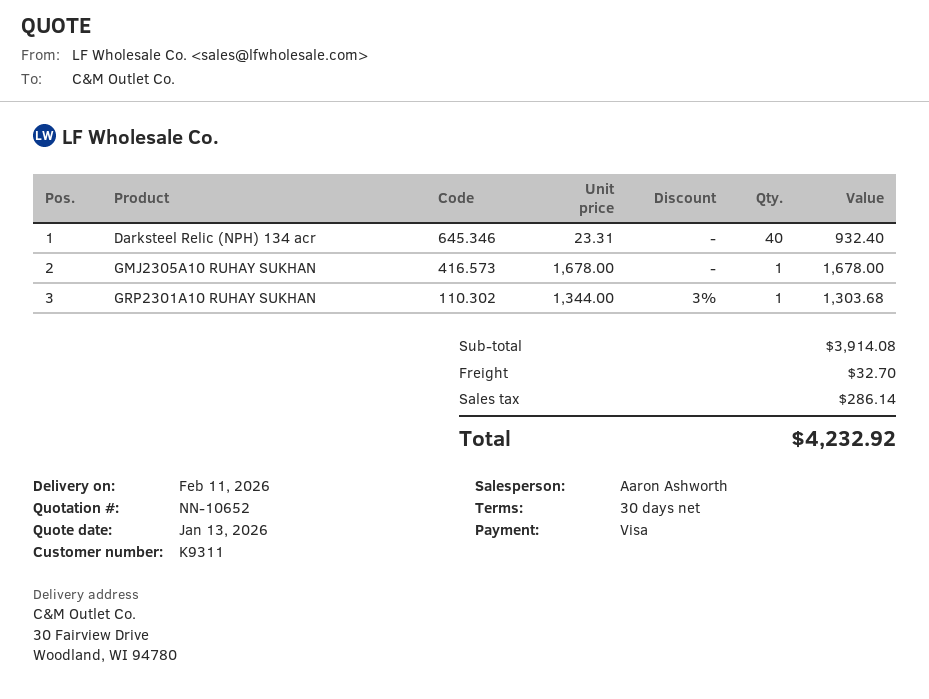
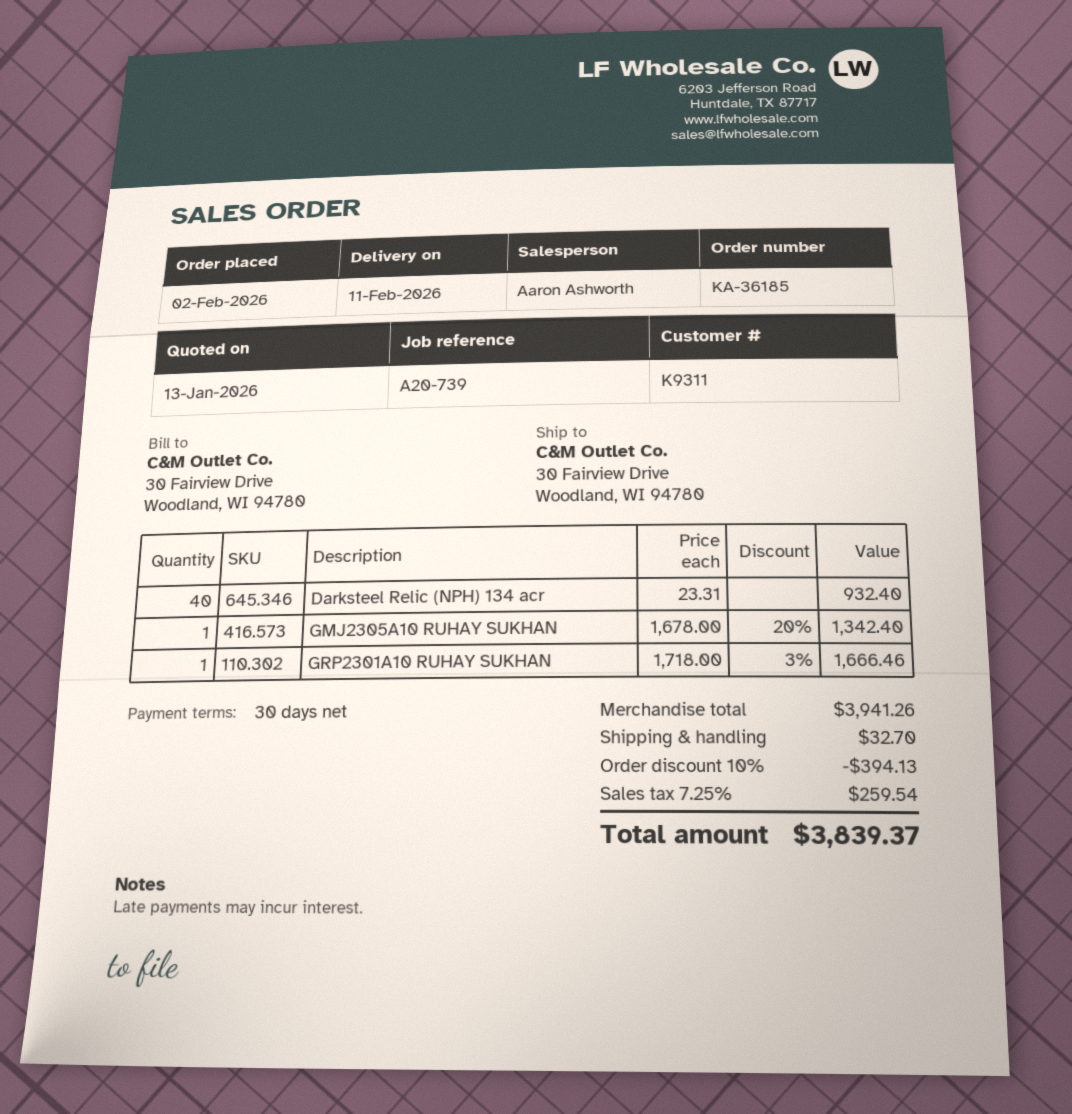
GMJ2305A10 RUHAY SUKHAN: 1 x 1678.00 = 1678.00 -> 1 x 1678.00 - 20% = 1342.40
GRP2301A10 RUHAY SUKHAN: 1 x 1344.00 - 3% = 1303.68 -> 1 x 1718.00 - 3% = 1666.46
subtotal: 3914.08 -> 3941.26
discount: none -> 10% = 394.13
tax: 286.14 -> 259.54
total: 4232.92 -> 3839.37

